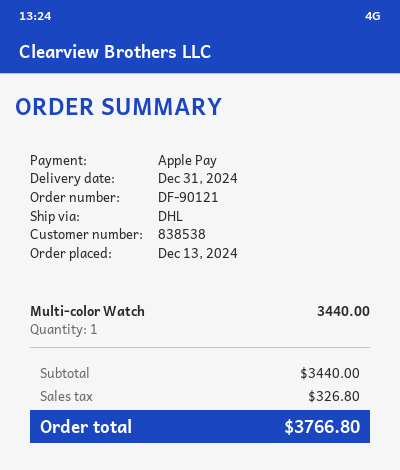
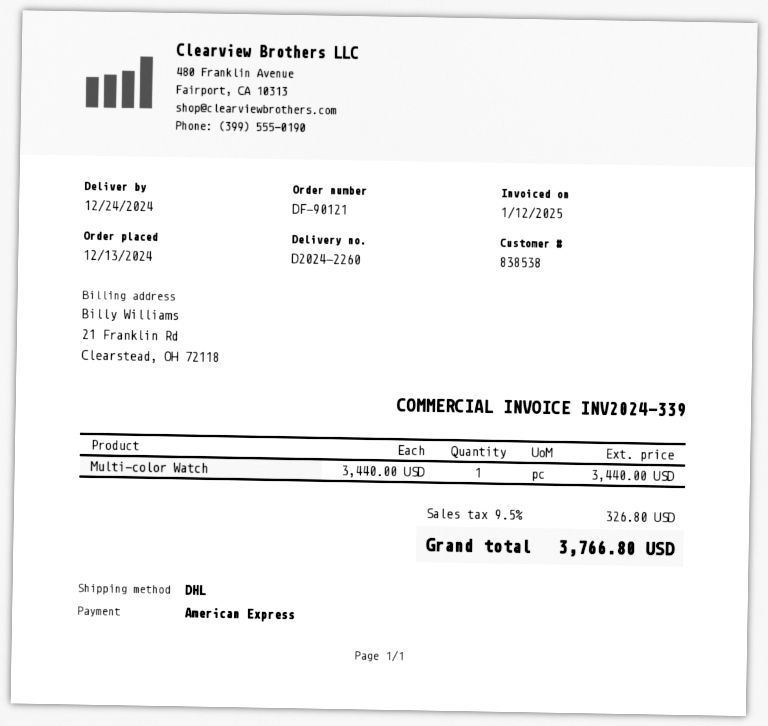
delivery date: 2024-12-31 -> 2024-12-24
payment method: Apple Pay -> American Express

